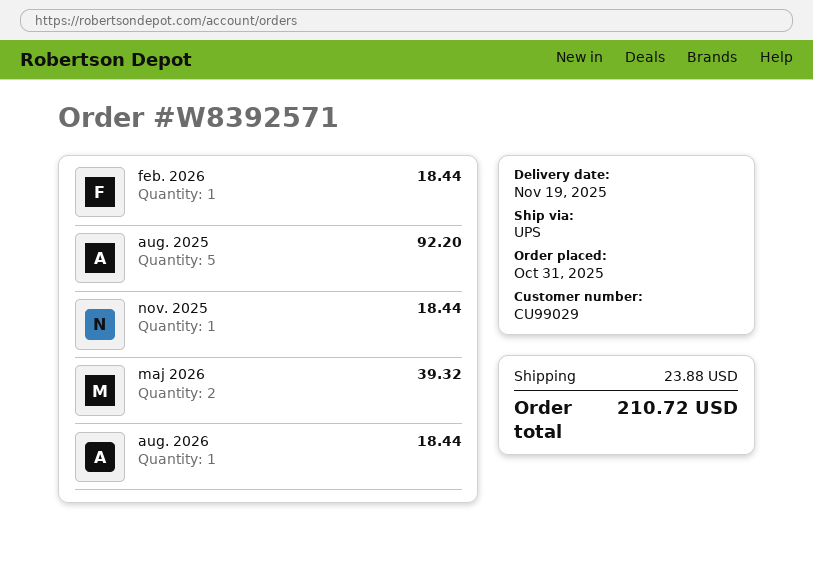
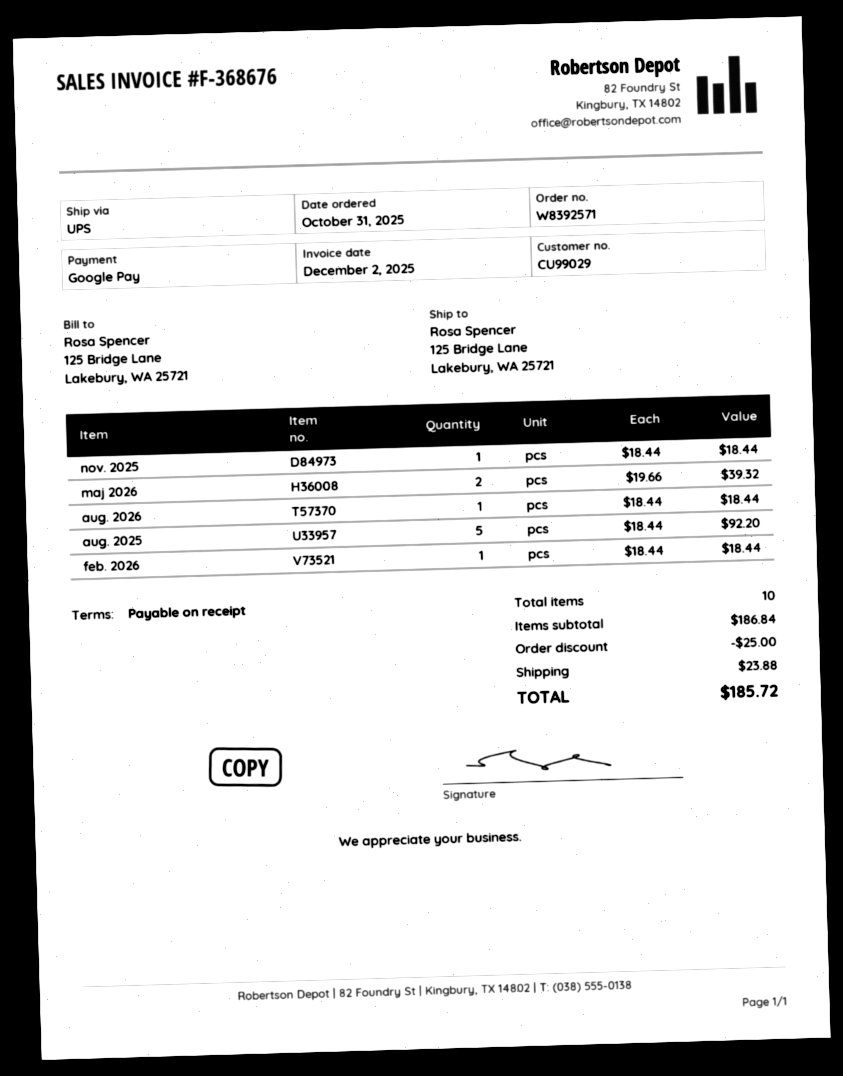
discount: none -> 25.00
total: 210.72 -> 185.72

